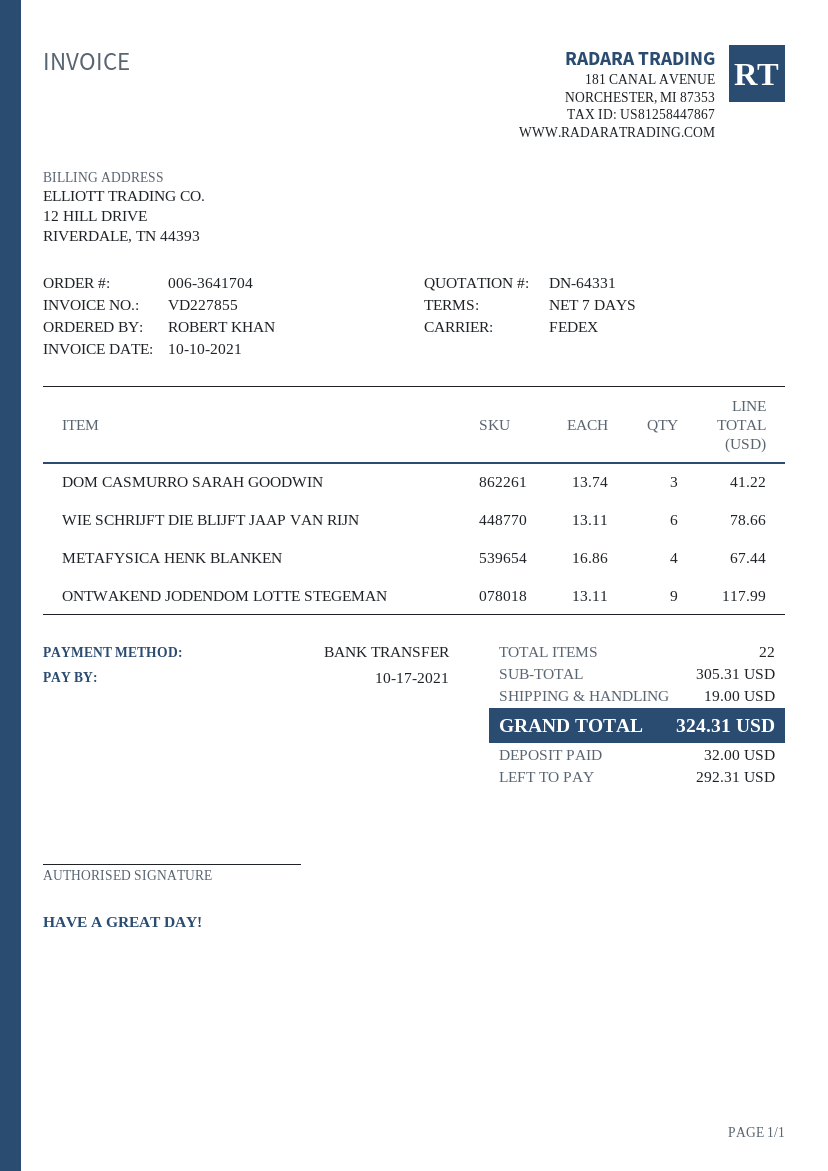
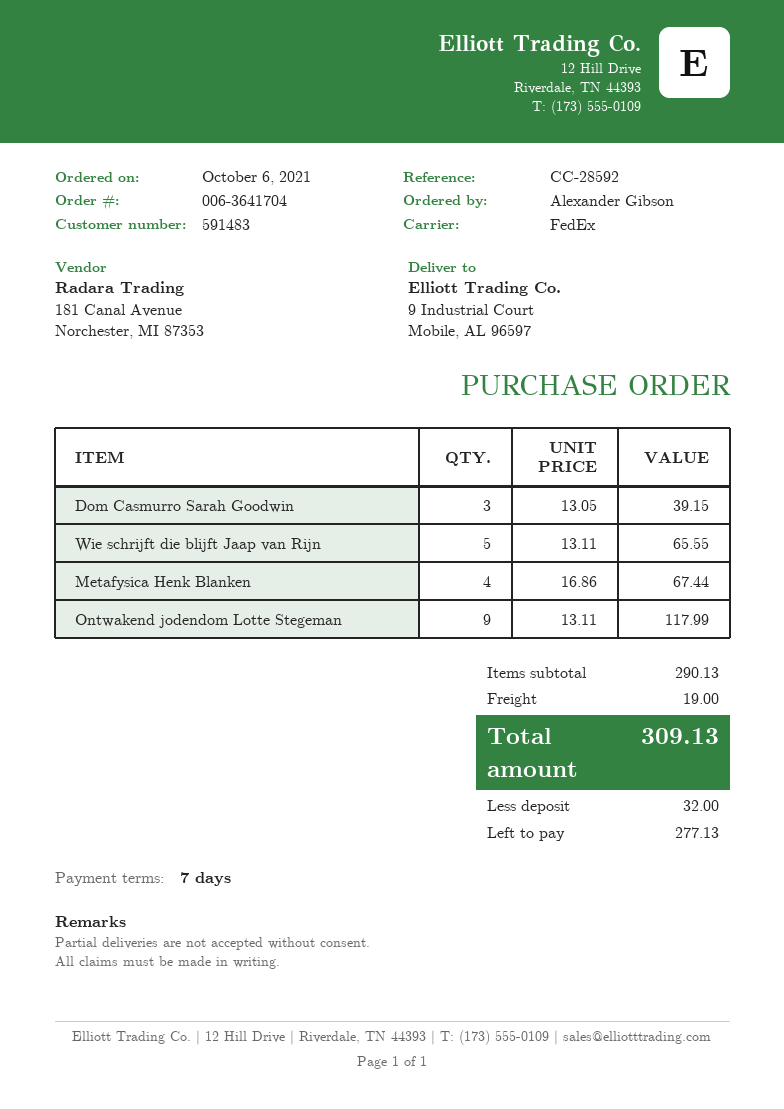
ordered by: ROBERT KHAN -> Alexander Gibson
DOM CASMURRO SARAH GOODWIN: 3 x 13.74 = 41.22 -> 3 x 13.05 = 39.15
WIE SCHRIJFT DIE BLIJFT JAAP VAN RIJN: 6 x 13.11 = 78.66 -> 5 x 13.11 = 65.55
subtotal: 305.31 -> 290.13
total: 324.31 -> 309.13
balance: 292.31 -> 277.13

